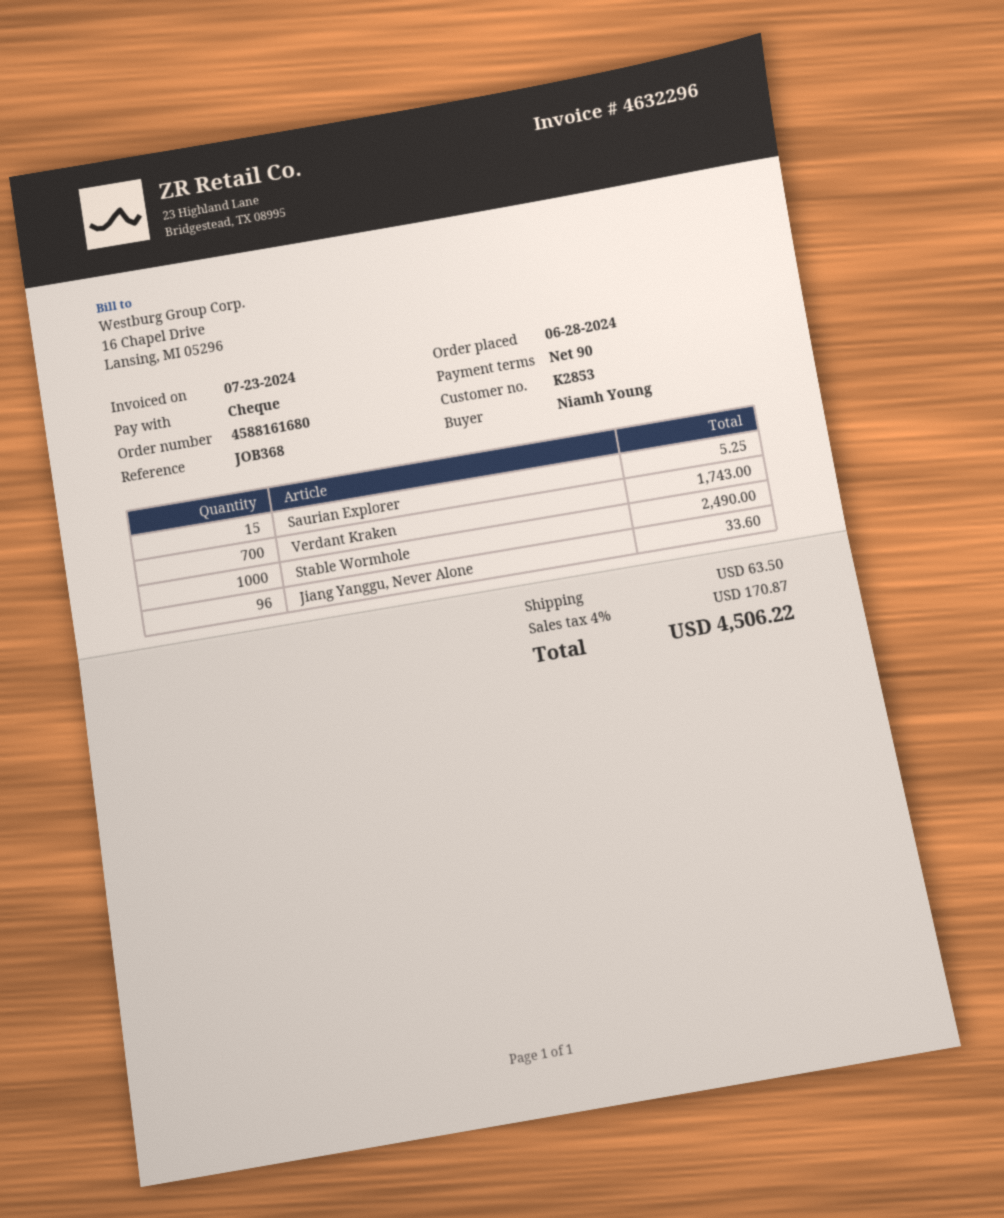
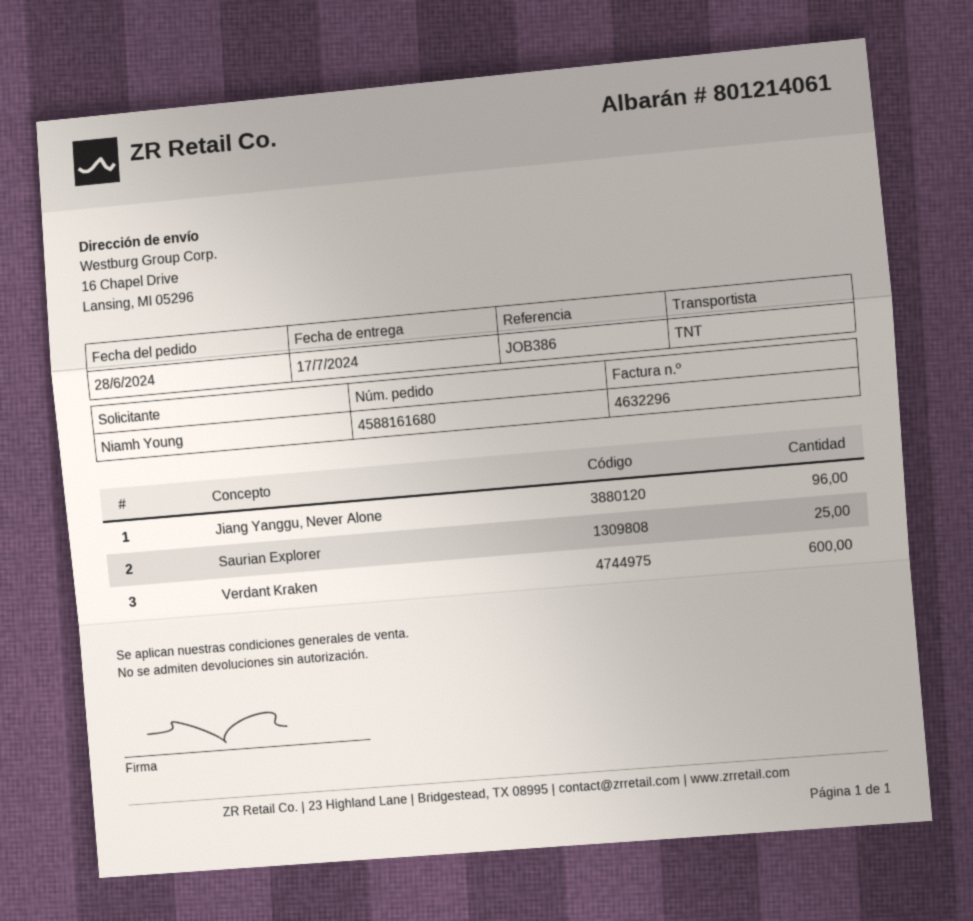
reference: JOB368 -> JOB386
Saurian Explorer: 15 -> 25
Verdant Kraken: 700 -> 600
Stable Wormhole: 1000 -> none

